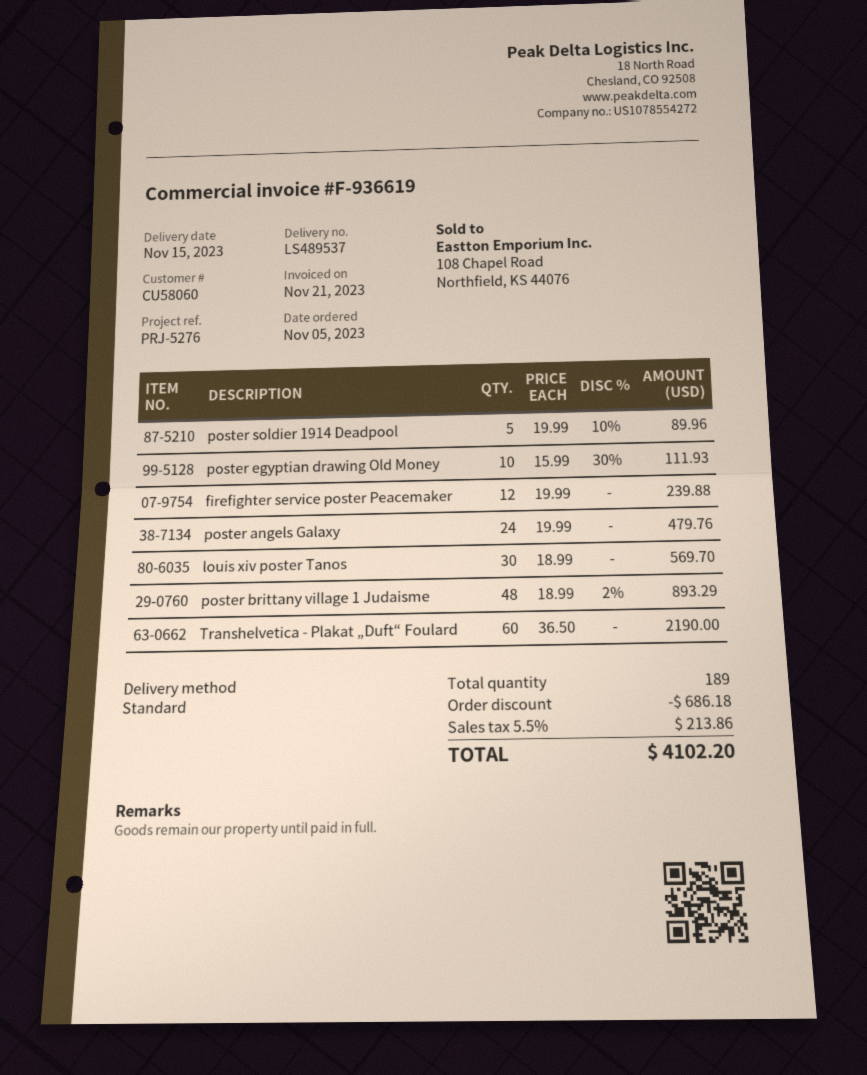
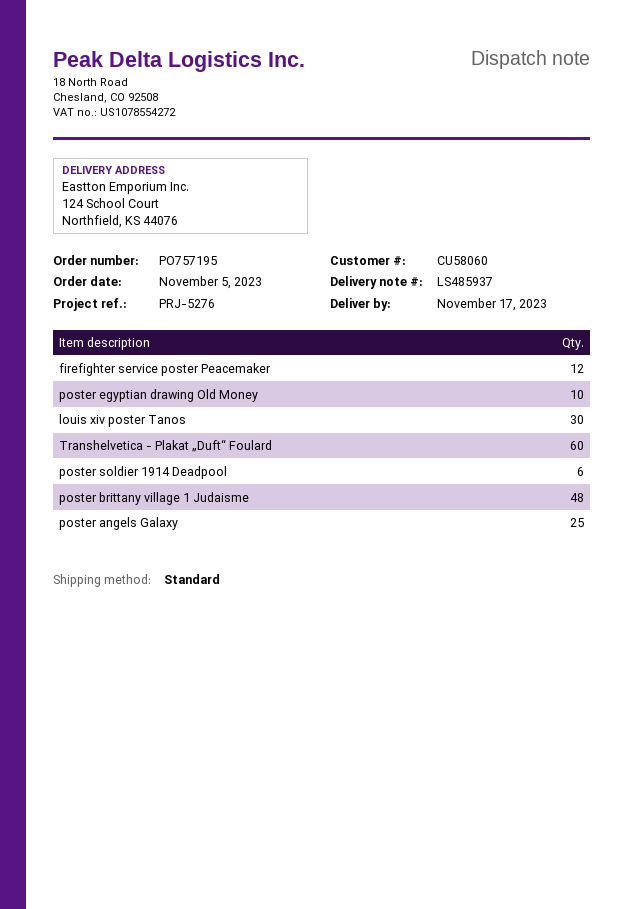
delivery note number: LS489537 -> LS485937
delivery date: 2023-11-15 -> 2023-11-17
poster soldier 1914 Deadpool: 5 -> 6
poster angels Galaxy: 24 -> 25

